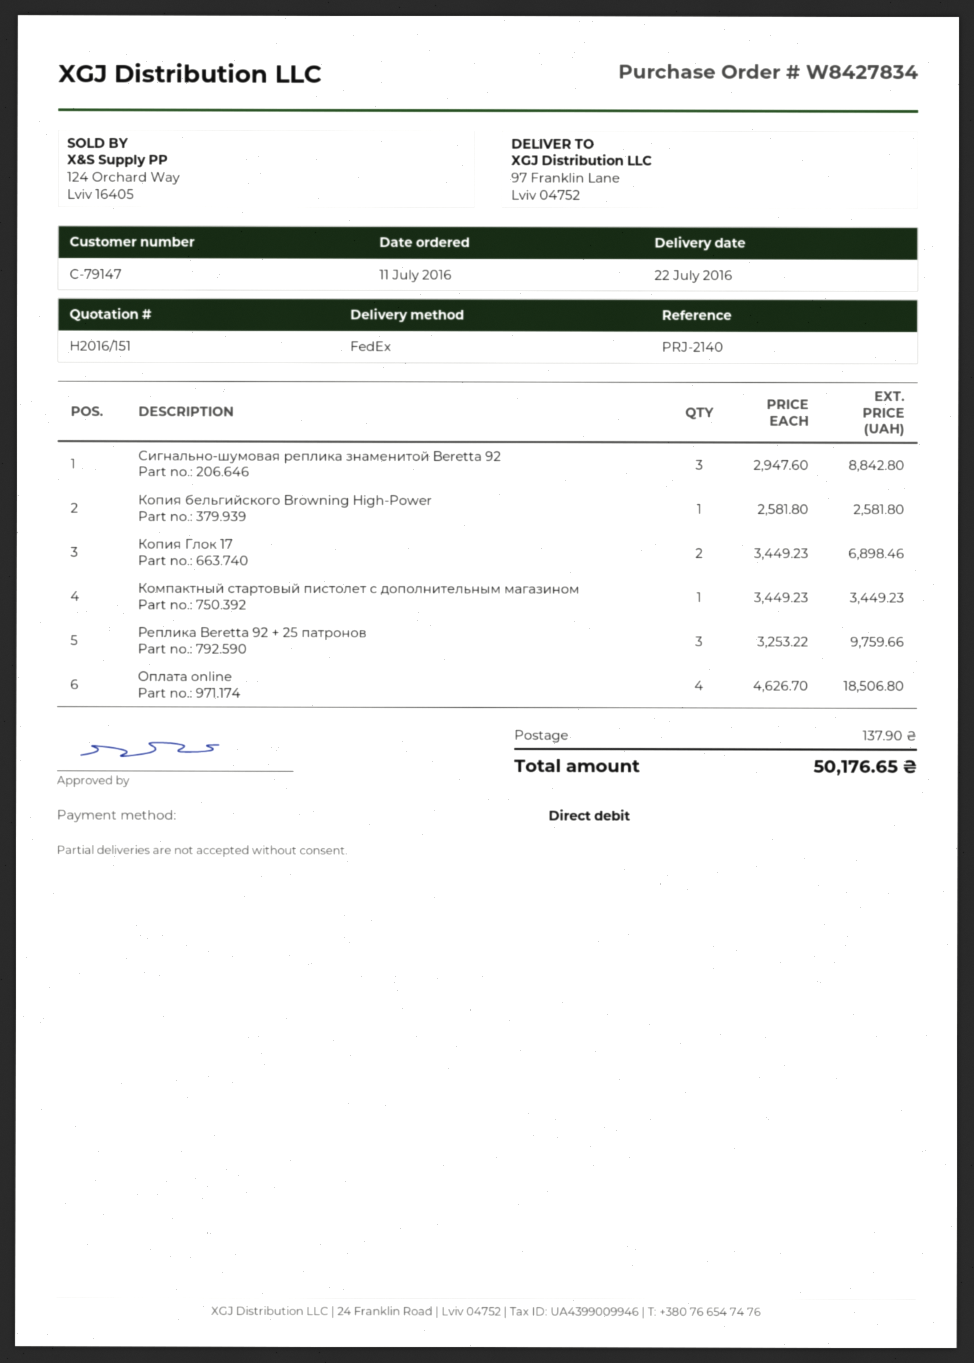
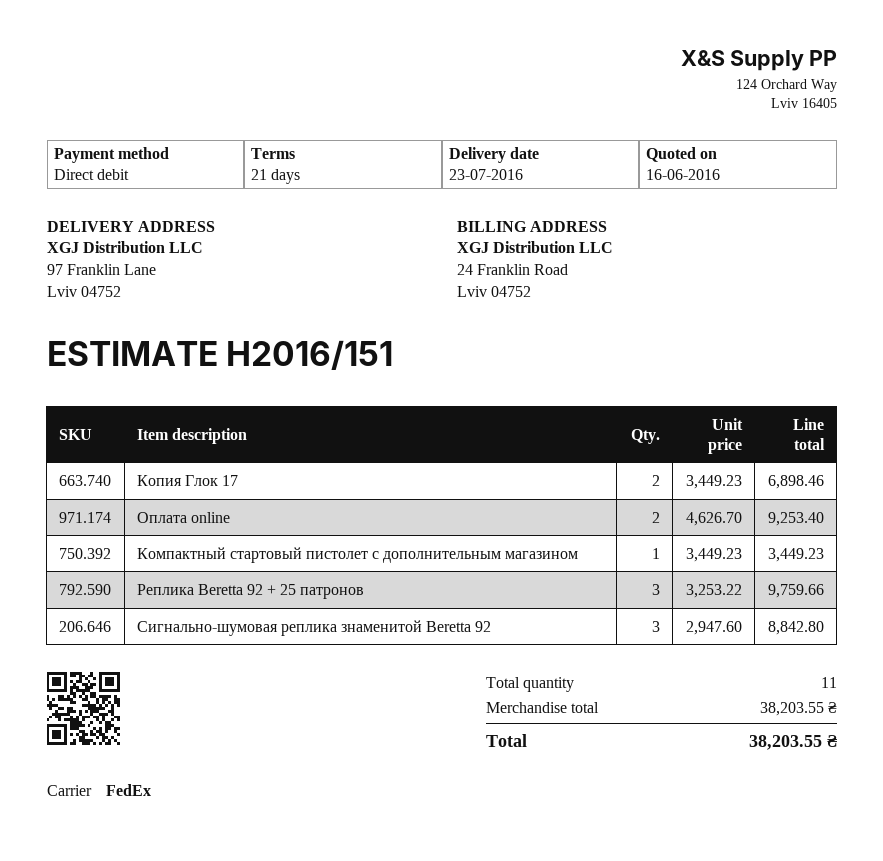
delivery date: 2016-07-22 -> 2016-07-23
Копия бельгийского Browning High-Power: 1 x 2581.80 = 2581.80 -> none
Оплата online: 4 x 4626.70 = 18506.80 -> 2 x 4626.70 = 9253.40
shipping: 137.90 -> none
total: 50176.65 -> 38203.55

